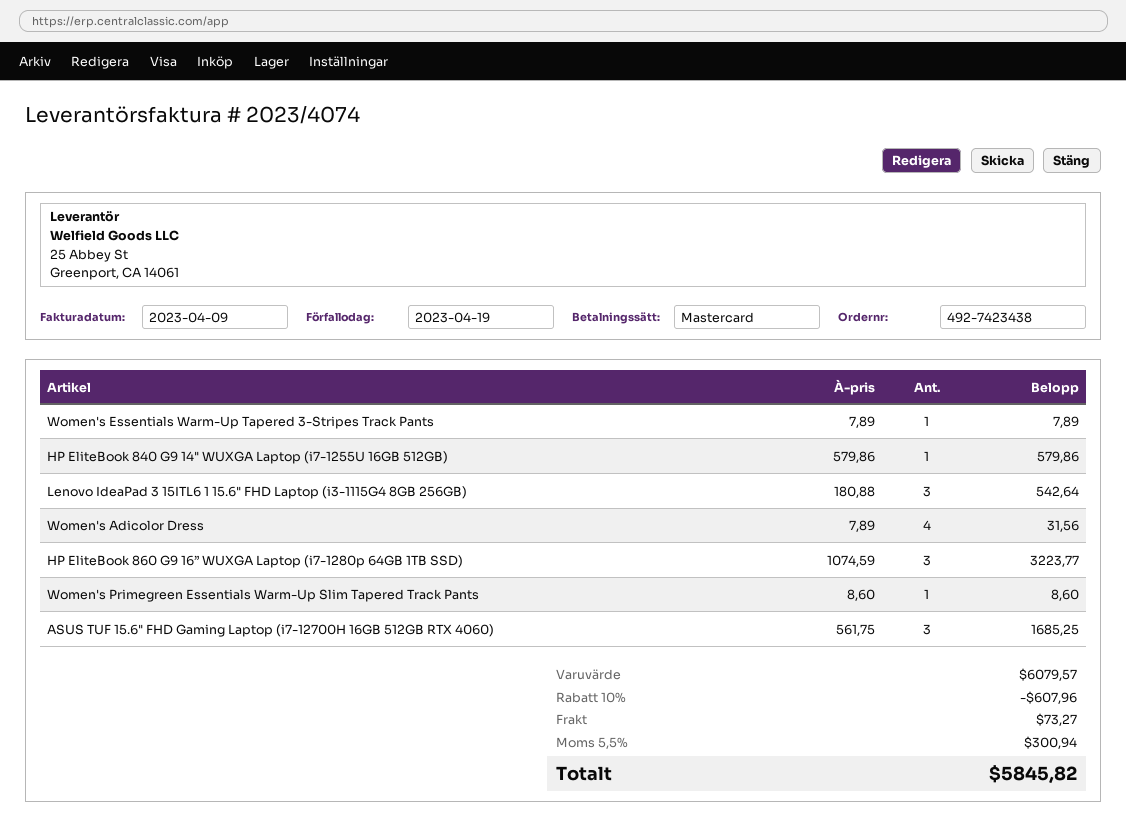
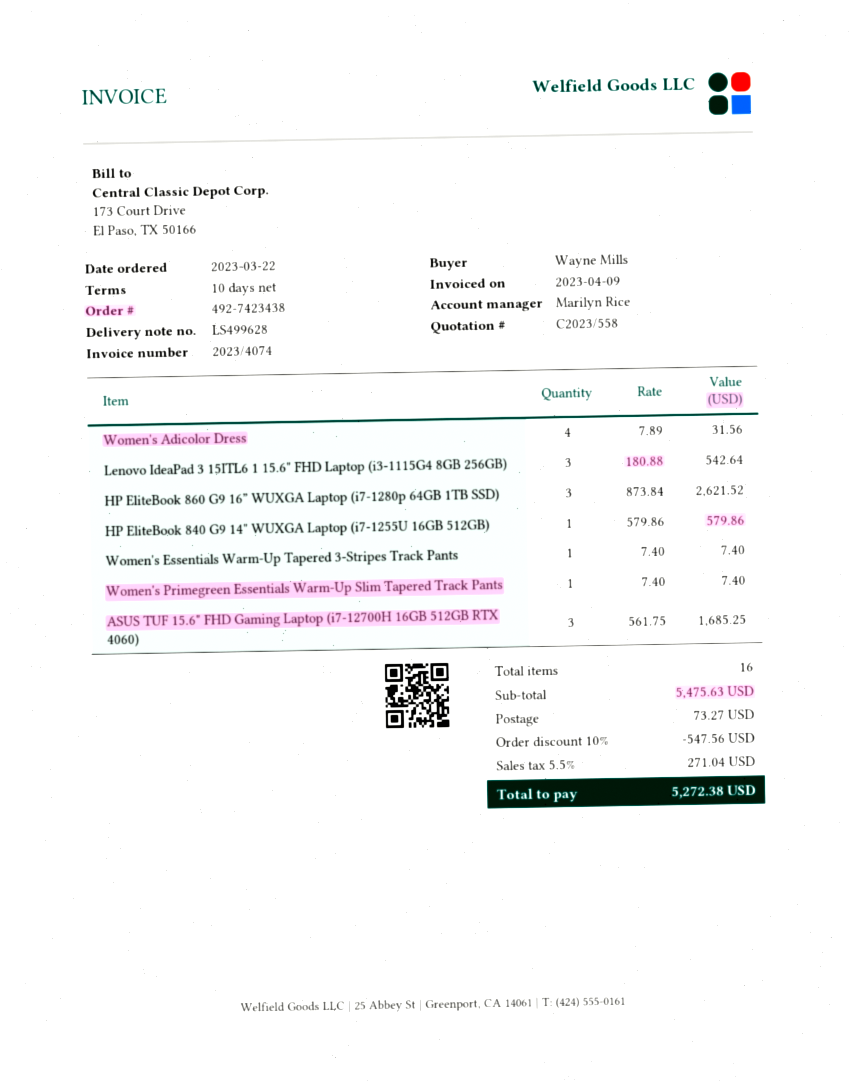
Women's Essentials Warm-Up Tapered 3-Stripes Track Pants: 1 x 7.89 = 7.89 -> 1 x 7.40 = 7.40
HP EliteBook 860 G9 16” WUXGA Laptop (i7-1280p 64GB 1TB SSD): 3 x 1074.59 = 3223.77 -> 3 x 873.84 = 2621.52
Women's Primegreen Essentials Warm-Up Slim Tapered Track Pants: 1 x 8.60 = 8.60 -> 1 x 7.40 = 7.40
subtotal: 6079.57 -> 5475.63
discount: 10% = 607.96 -> 10% = 547.56
tax: 5.5% = 300.94 -> 5.5% = 271.04
total: 5845.82 -> 5272.38

